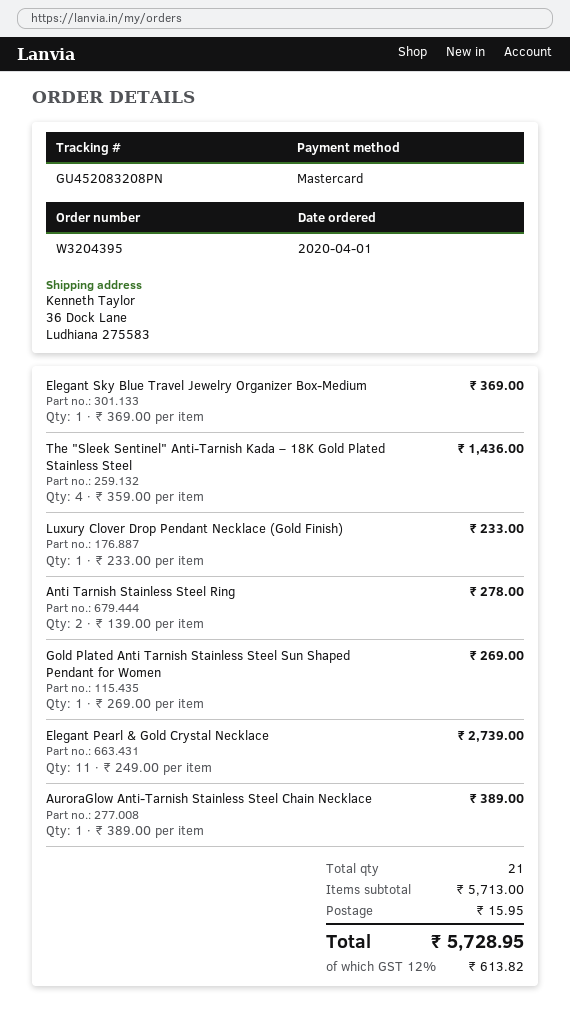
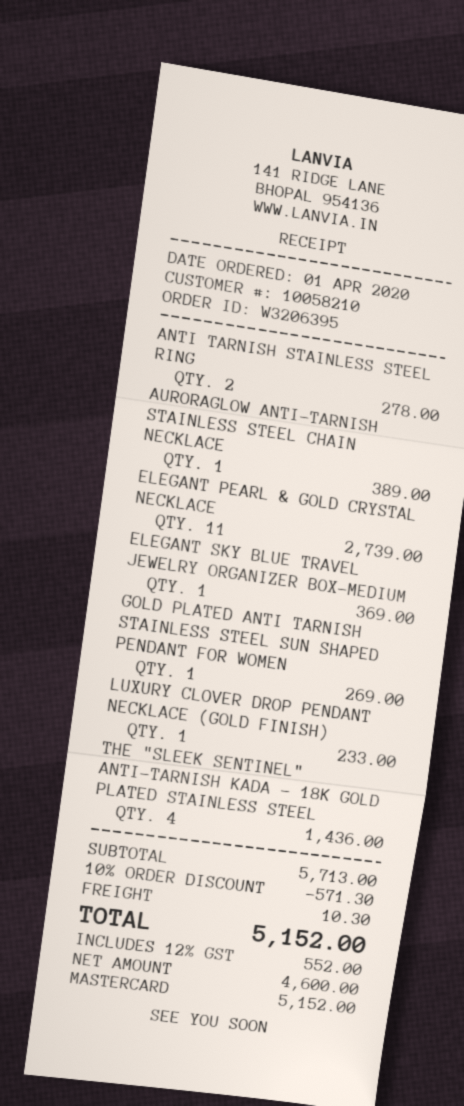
order number: W3204395 -> W3206395
discount: none -> 10% = 571.30
shipping: 15.95 -> 10.30
tax: 12% = 613.82 -> 12% = 552.00
total: 5728.95 -> 5152.00

